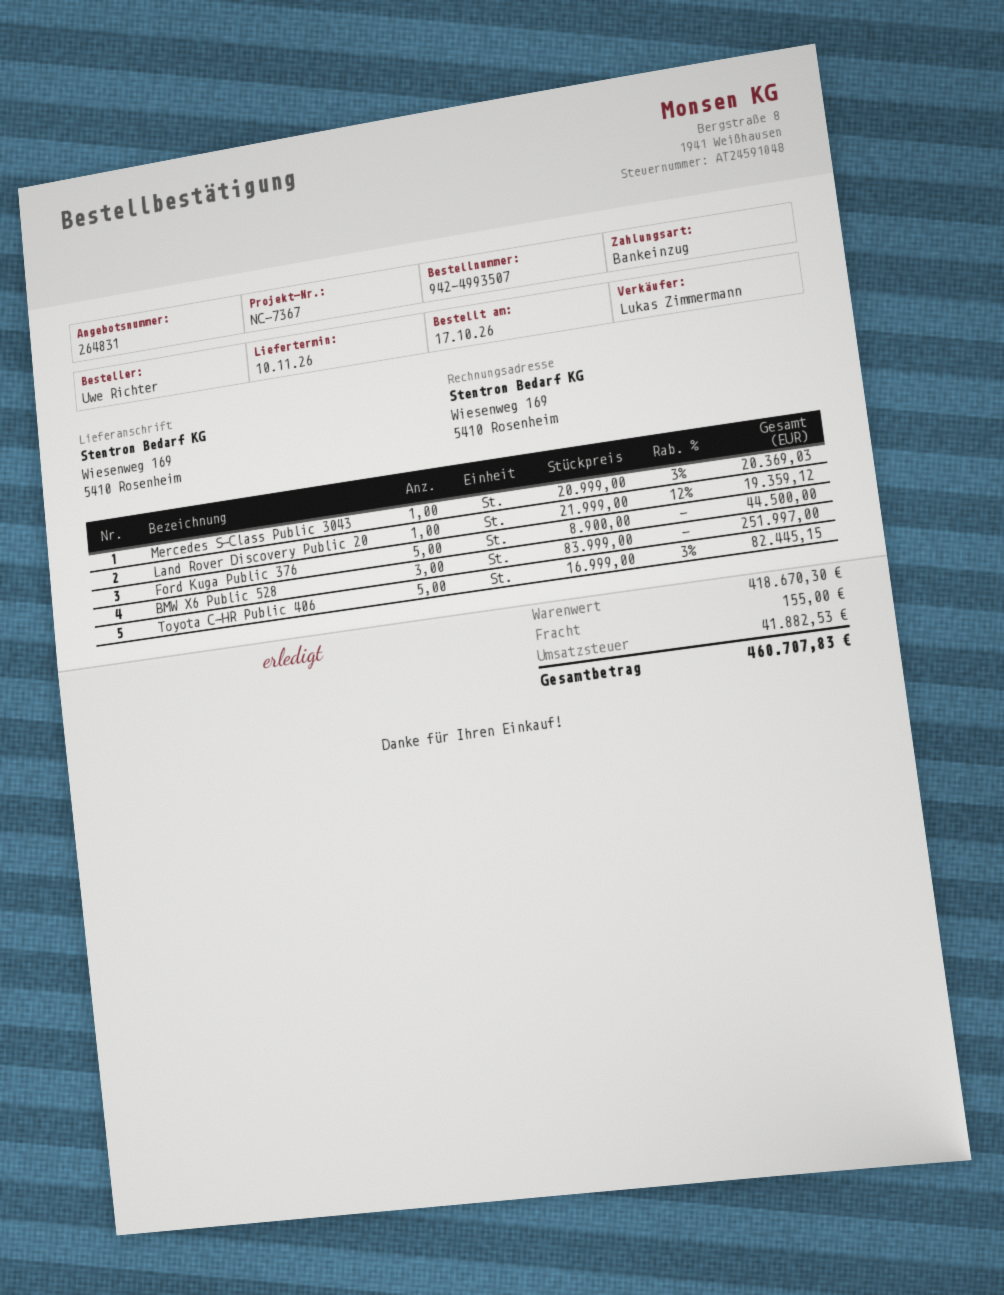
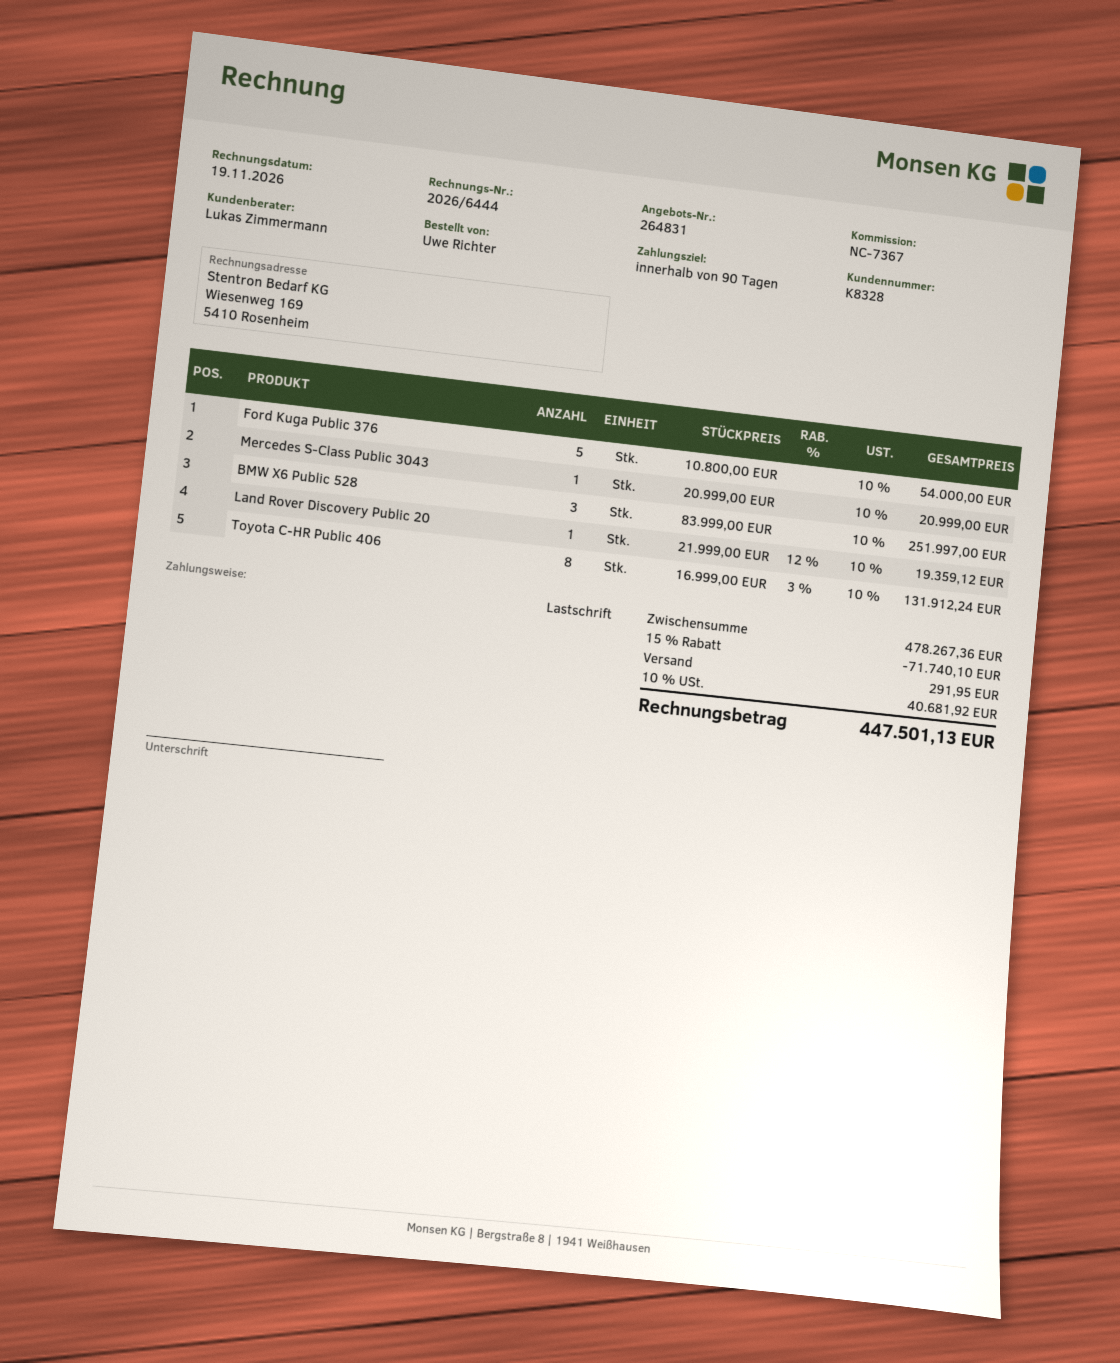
Mercedes S-Class Public 3043: 1 x 20999.00 - 3% = 20369.03 -> 1 x 20999.00 = 20999.00
Ford Kuga Public 376: 5 x 8900.00 = 44500.00 -> 5 x 10800.00 = 54000.00
Toyota C-HR Public 406: 5 x 16999.00 - 3% = 82445.15 -> 8 x 16999.00 - 3% = 131912.24
subtotal: 418670.30 -> 478267.36
discount: none -> 15% = 71740.10
shipping: 155.00 -> 291.95
tax: 41882.53 -> 40681.92
total: 460707.83 -> 447501.13

